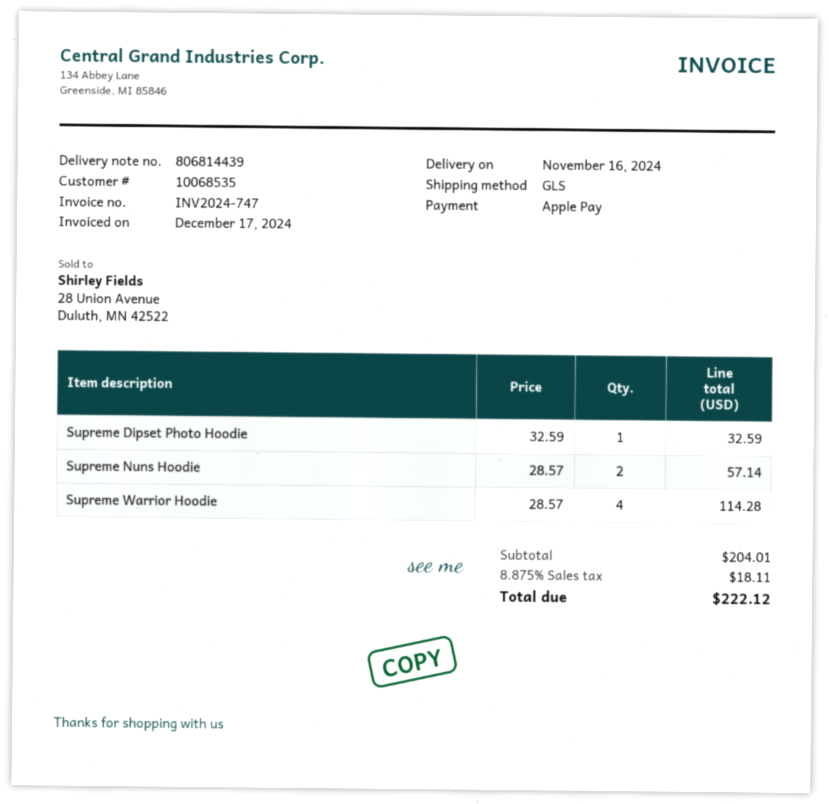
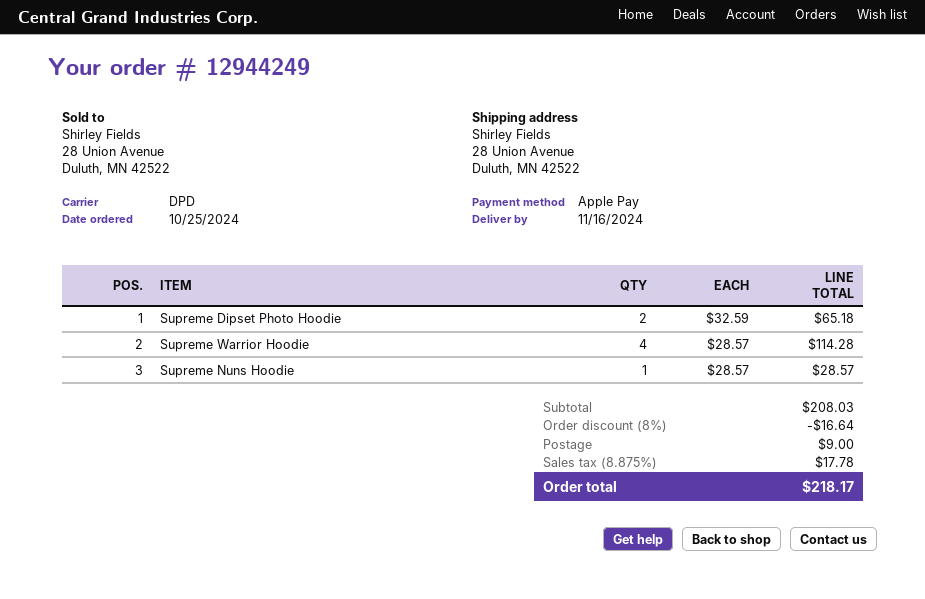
shipping method: GLS -> DPD
Supreme Dipset Photo Hoodie: 1 x 32.59 = 32.59 -> 2 x 32.59 = 65.18
Supreme Nuns Hoodie: 2 x 28.57 = 57.14 -> 1 x 28.57 = 28.57
subtotal: 204.01 -> 208.03
discount: none -> 8% = 16.64
shipping: none -> 9.00
tax: 8.875% = 18.11 -> 8.875% = 17.78
total: 222.12 -> 218.17

